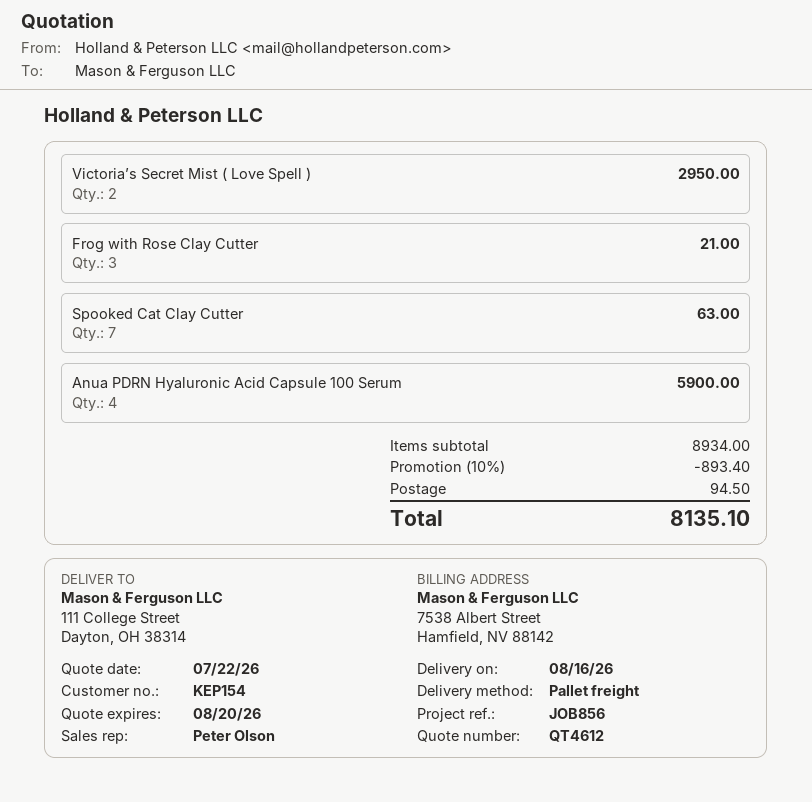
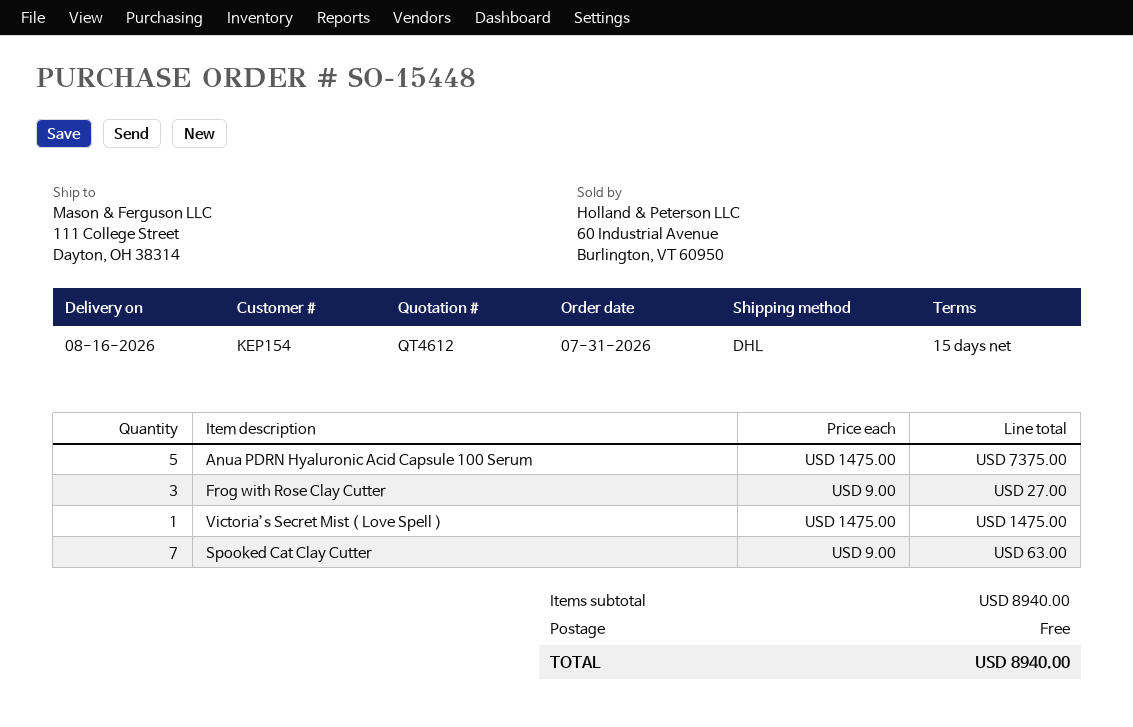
shipping method: pallet freight -> DHL
Victoria’s Secret Mist ( Love Spell ): 2 for 2950.00 -> 1 for 1475.00
Frog with Rose Clay Cutter: 3 for 21.00 -> 3 for 27.00
Anua PDRN Hyaluronic Acid Capsule 100 Serum: 4 for 5900.00 -> 5 for 7375.00
subtotal: 8934.00 -> 8940.00
discount: 10% = 893.40 -> none
shipping: 94.50 -> 0.00
total: 8135.10 -> 8940.00

